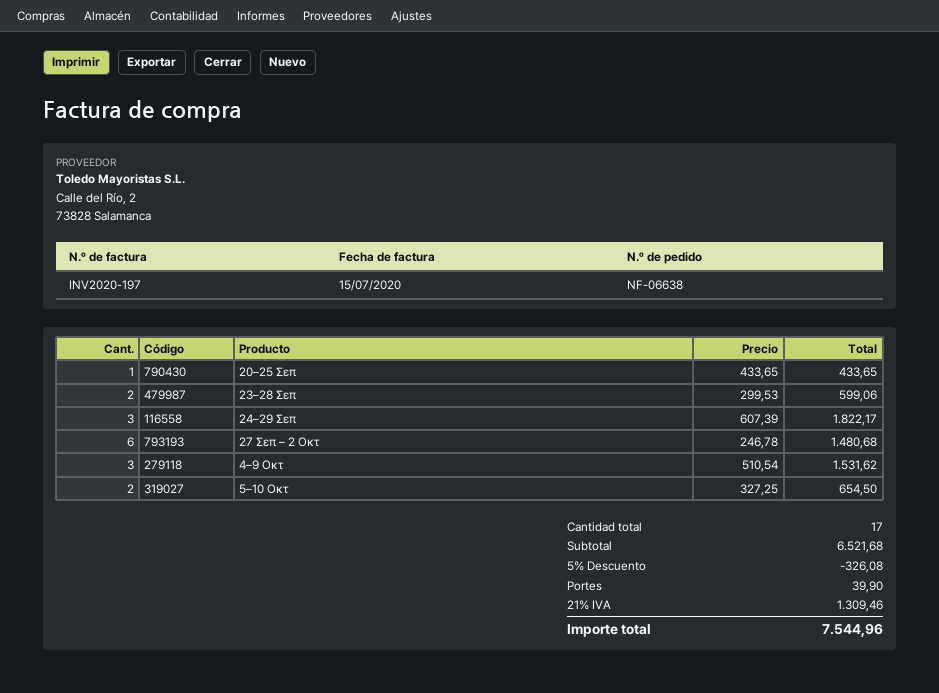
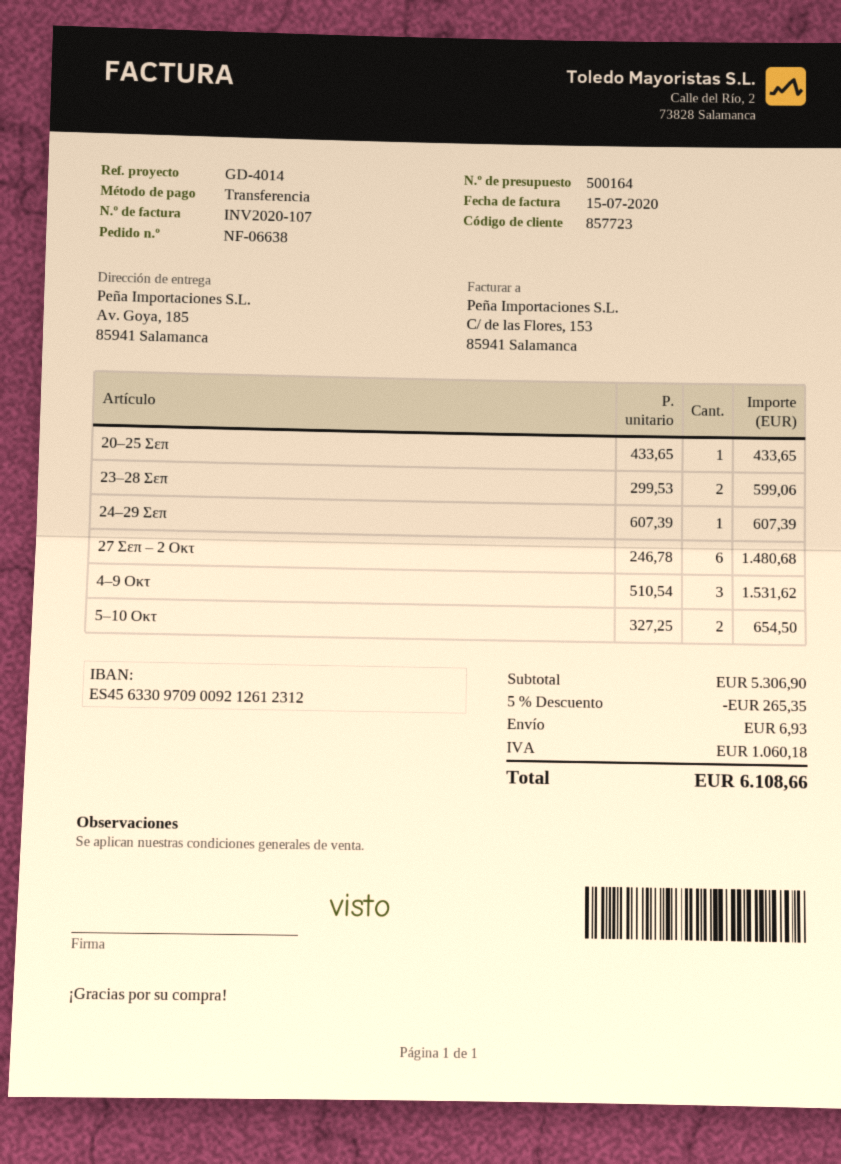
invoice number: INV2020-197 -> INV2020-107
24–29 Σεπ: 3 x 607.39 = 1822.17 -> 1 x 607.39 = 607.39
subtotal: 6521.68 -> 5306.90
discount: 5% = 326.08 -> 5% = 265.35
shipping: 39.90 -> 6.93
tax: 1309.46 -> 1060.18
total: 7544.96 -> 6108.66

